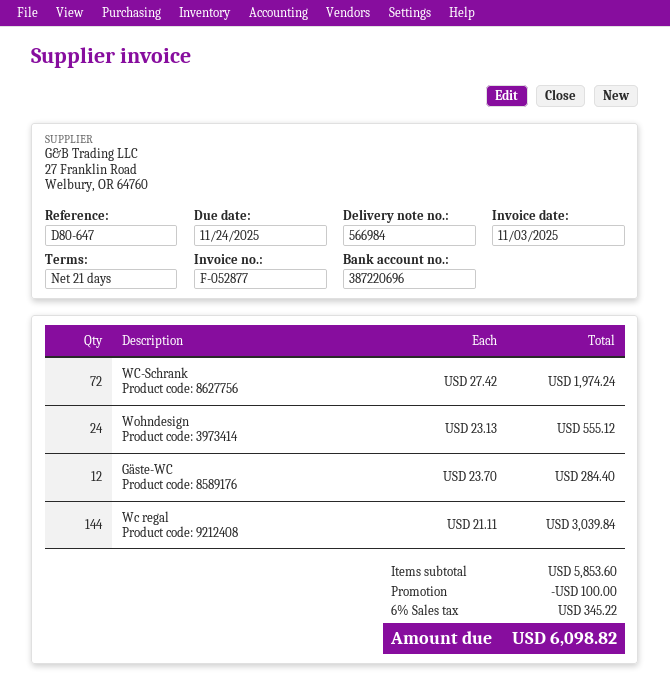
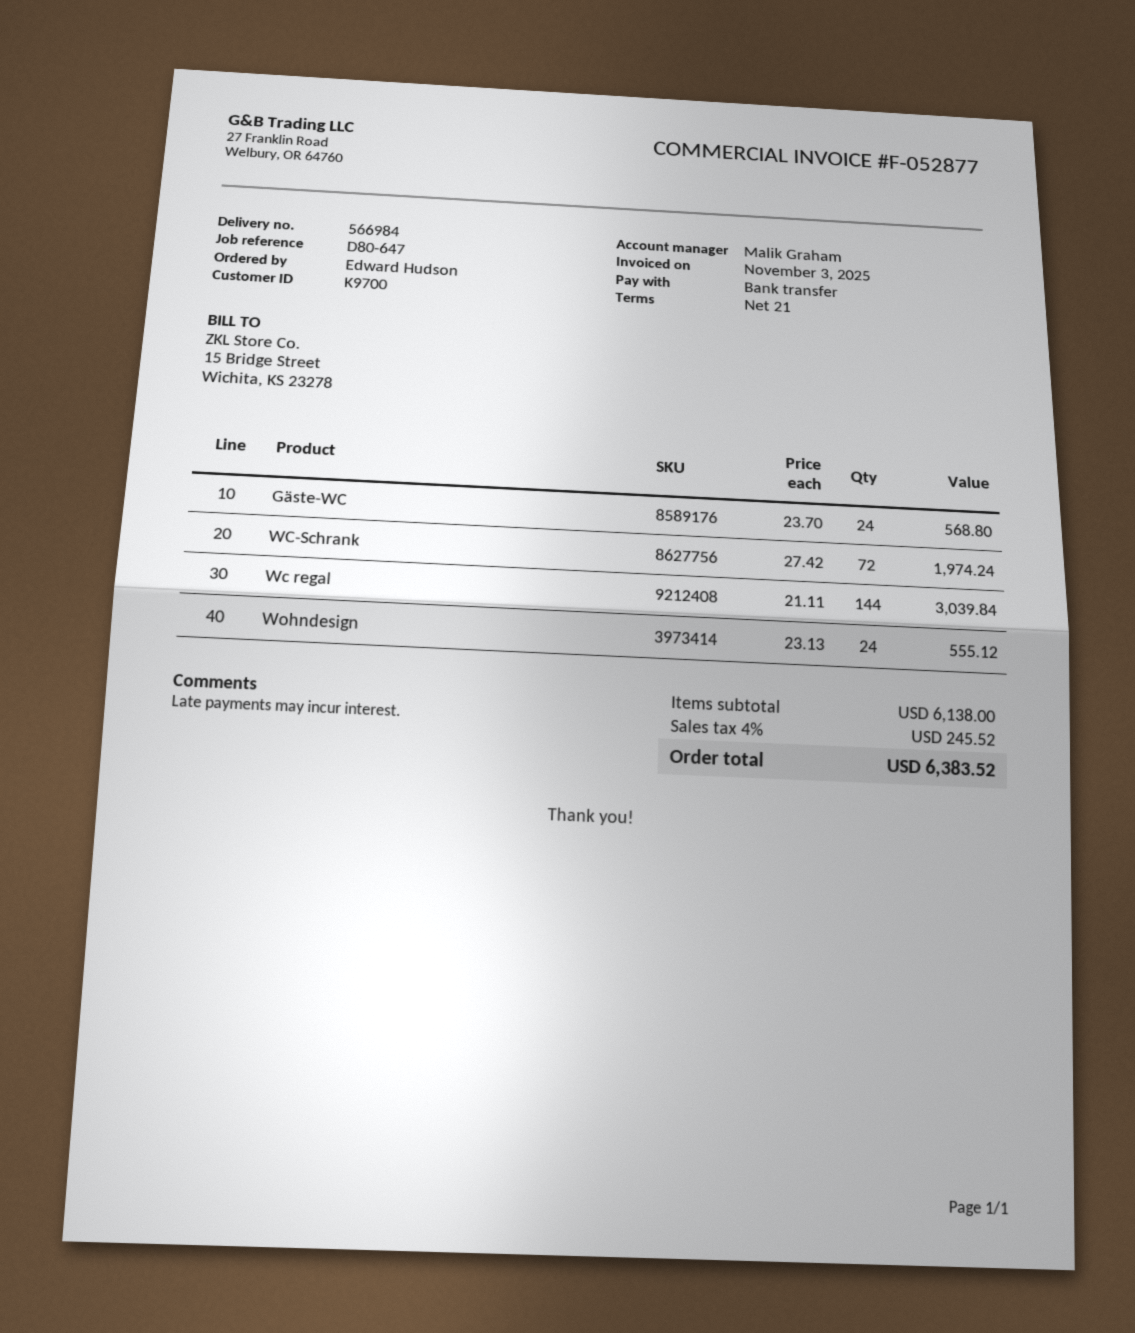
Gäste-WC: 12 x 23.70 = 284.40 -> 24 x 23.70 = 568.80
subtotal: 5853.60 -> 6138.00
discount: 100.00 -> none
tax: 6% = 345.22 -> 4% = 245.52
total: 6098.82 -> 6383.52

